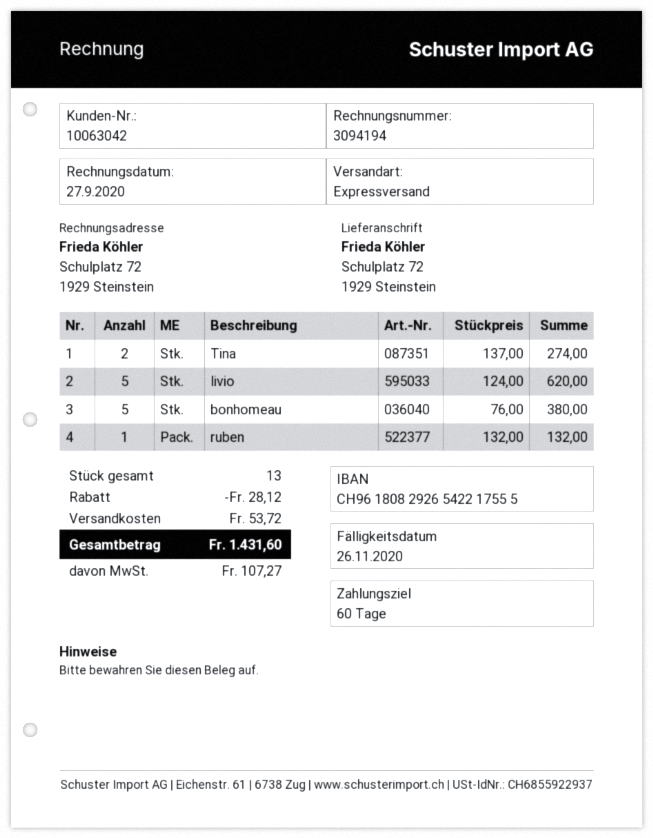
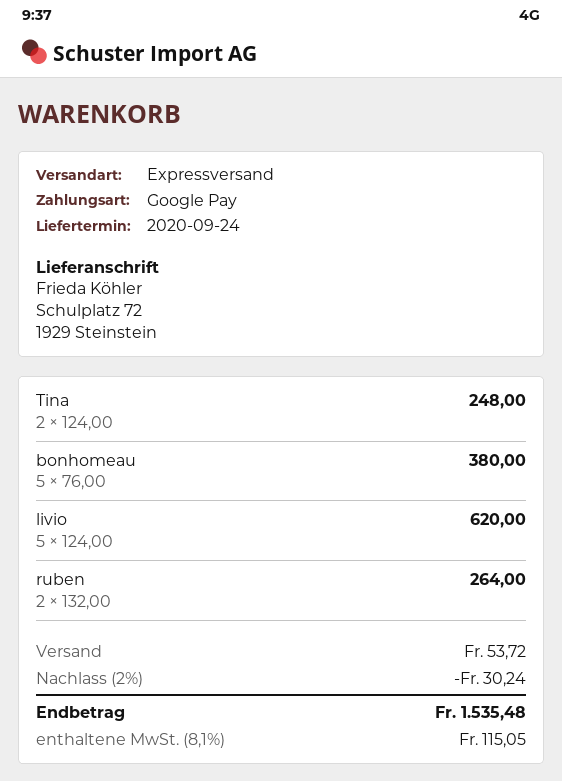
Tina: 2 x 137.00 = 274.00 -> 2 x 124.00 = 248.00
ruben: 1 x 132.00 = 132.00 -> 2 x 132.00 = 264.00
discount: 28.12 -> 30.24
tax: 107.27 -> 115.05
total: 1431.60 -> 1535.48

